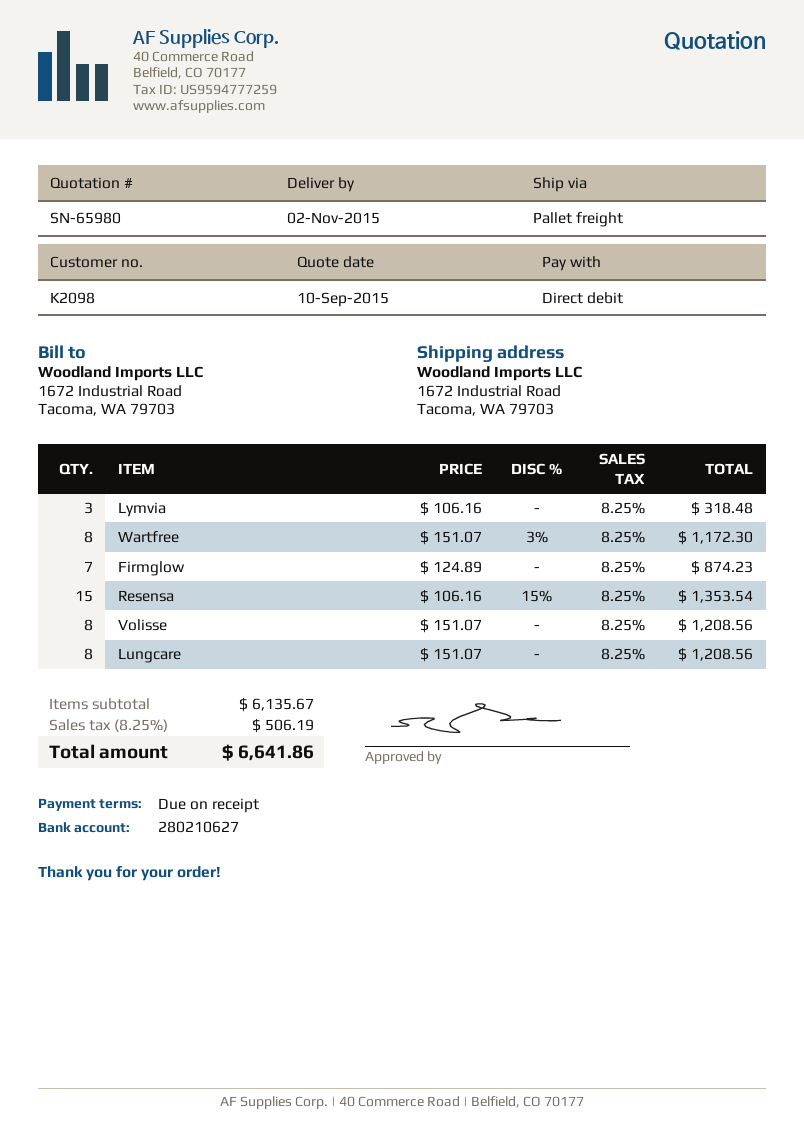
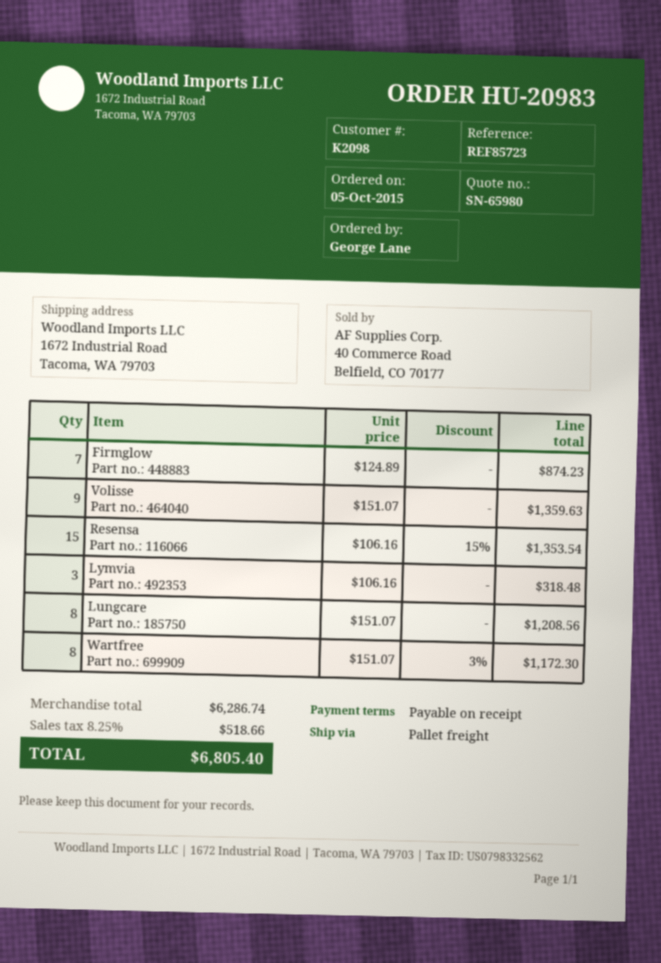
Volisse: 8 x 151.07 = 1208.56 -> 9 x 151.07 = 1359.63
subtotal: 6135.67 -> 6286.74
tax: 8.25% = 506.19 -> 8.25% = 518.66
total: 6641.86 -> 6805.40

